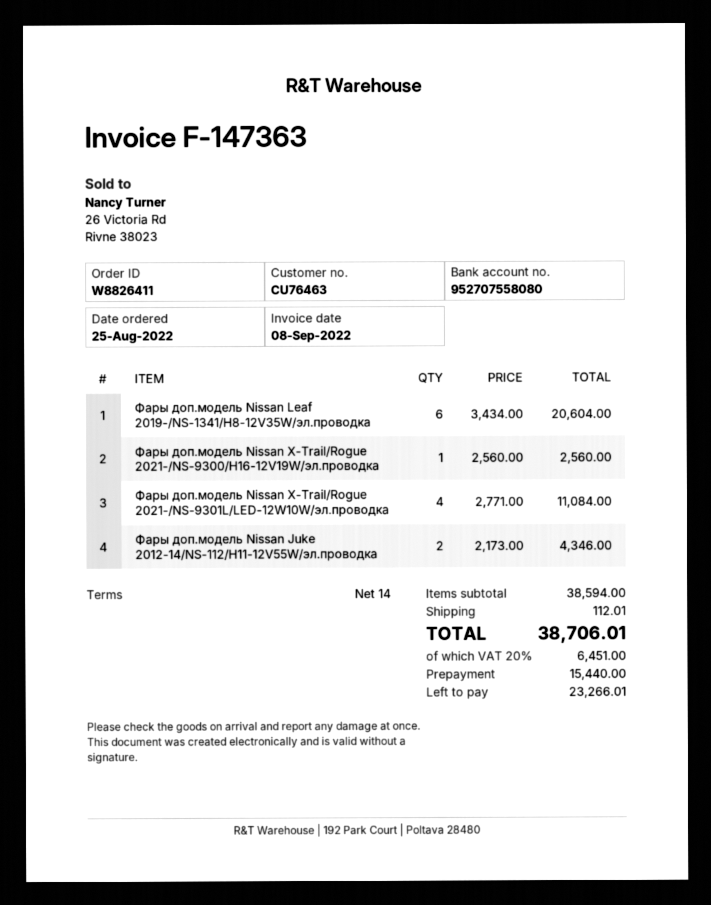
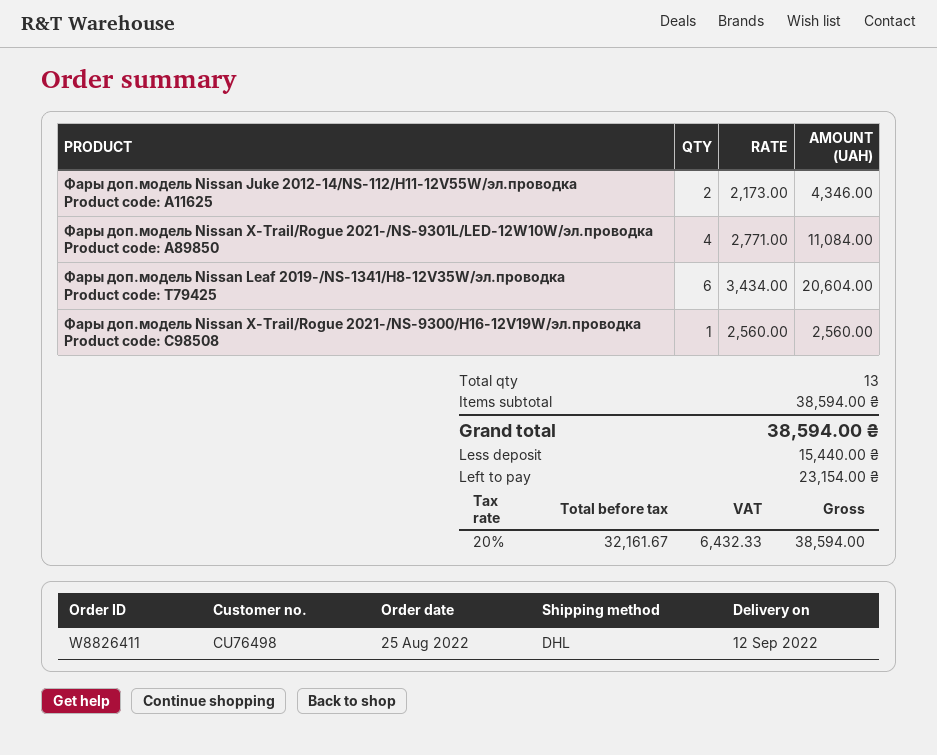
customer number: CU76463 -> CU76498
shipping: 112.01 -> none
tax: 20% = 6451.00 -> 20% = 6432.33
total: 38706.01 -> 38594.00
balance: 23266.01 -> 23154.00

